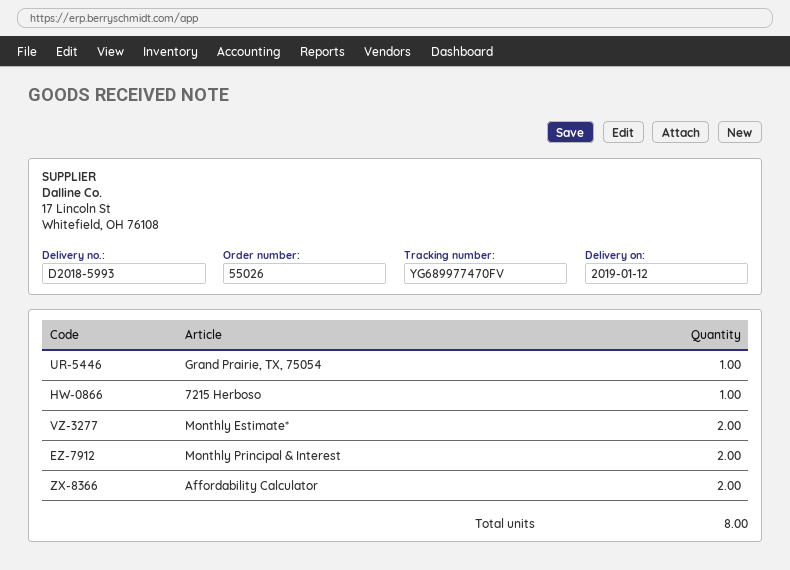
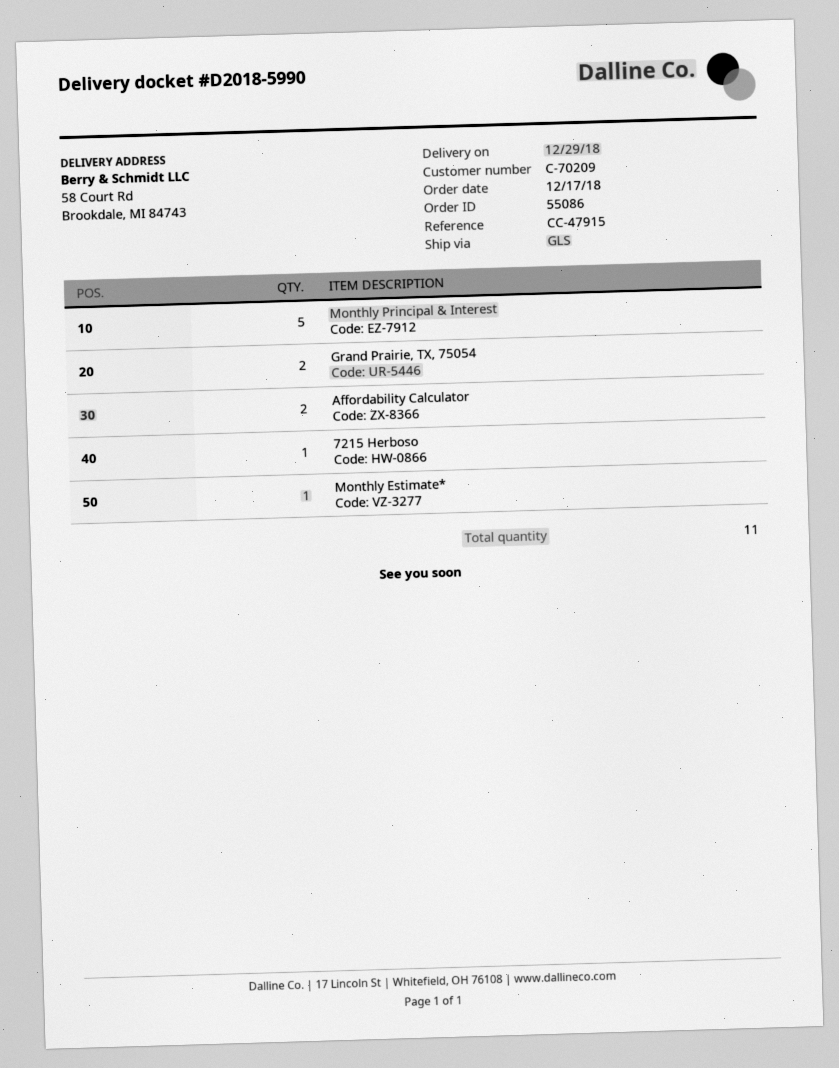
order number: 55026 -> 55086
delivery note number: D2018-5993 -> D2018-5990
delivery date: 2019-01-12 -> 2018-12-29
Grand Prairie, TX, 75054: 1 -> 2
Monthly Estimate*: 2 -> 1
Monthly Principal & Interest: 2 -> 5
total quantity: 8 -> 11

